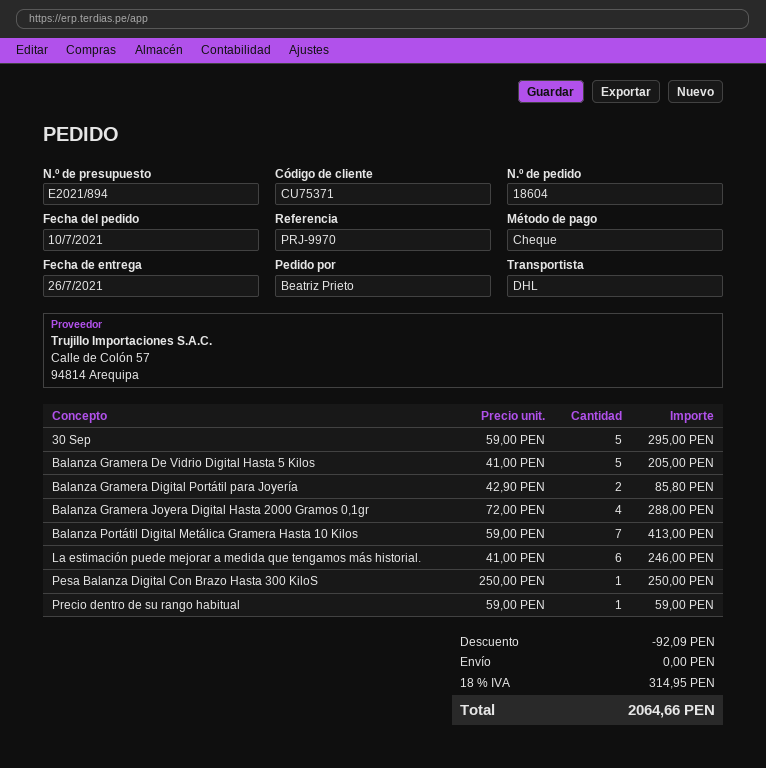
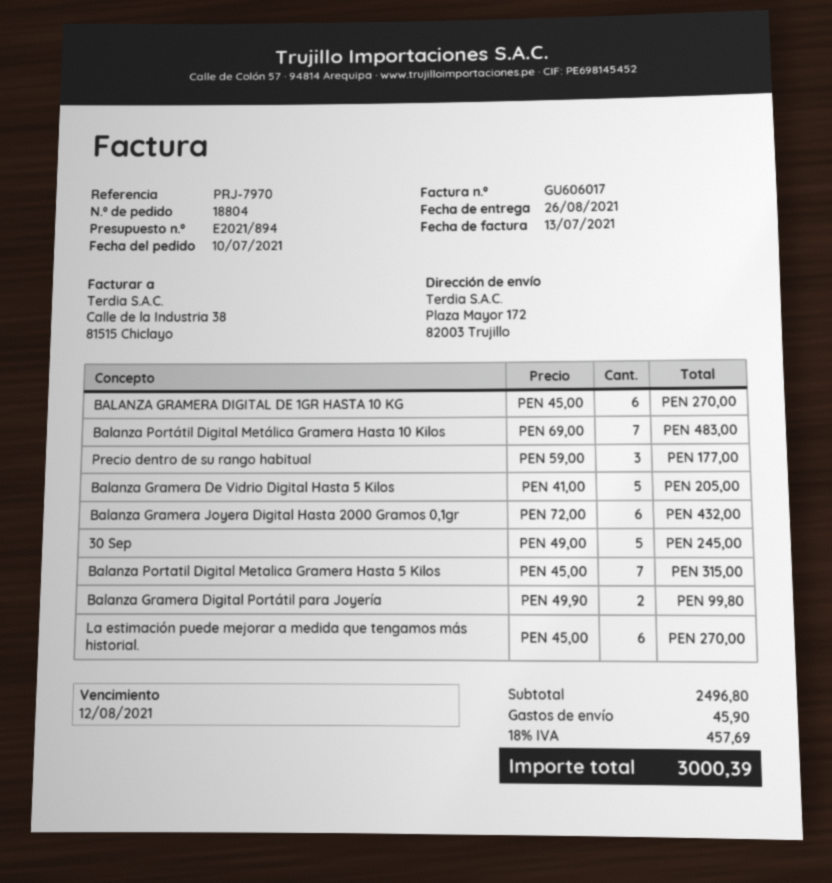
order number: 18604 -> 18804
delivery date: 2021-07-26 -> 2021-08-26
reference: PRJ-9970 -> PRJ-7970
30 Sep: 5 x 59.00 = 295.00 -> 5 x 49.00 = 245.00
Balanza Gramera Digital Portátil para Joyería: 2 x 42.90 = 85.80 -> 2 x 49.90 = 99.80
Balanza Gramera Joyera Digital Hasta 2000 Gramos 0,1gr: 4 x 72.00 = 288.00 -> 6 x 72.00 = 432.00
Balanza Portátil Digital Metálica Gramera Hasta 10 Kilos: 7 x 59.00 = 413.00 -> 7 x 69.00 = 483.00
La estimación puede mejorar a medida que tengamos más historial.: 6 x 41.00 = 246.00 -> 6 x 45.00 = 270.00
Pesa Balanza Digital Con Brazo Hasta 300 KiloS: 1 x 250.00 = 250.00 -> none
Precio dentro de su rango habitual: 1 x 59.00 = 59.00 -> 3 x 59.00 = 177.00
BALANZA GRAMERA DIGITAL DE 1GR HASTA 10 KG: none -> 6 x 45.00 = 270.00
Balanza Portatil Digital Metalica Gramera Hasta 5 Kilos: none -> 7 x 45.00 = 315.00
discount: 92.09 -> none
shipping: 0.00 -> 45.90
tax: 18% = 314.95 -> 18% = 457.69
total: 2064.66 -> 3000.39

